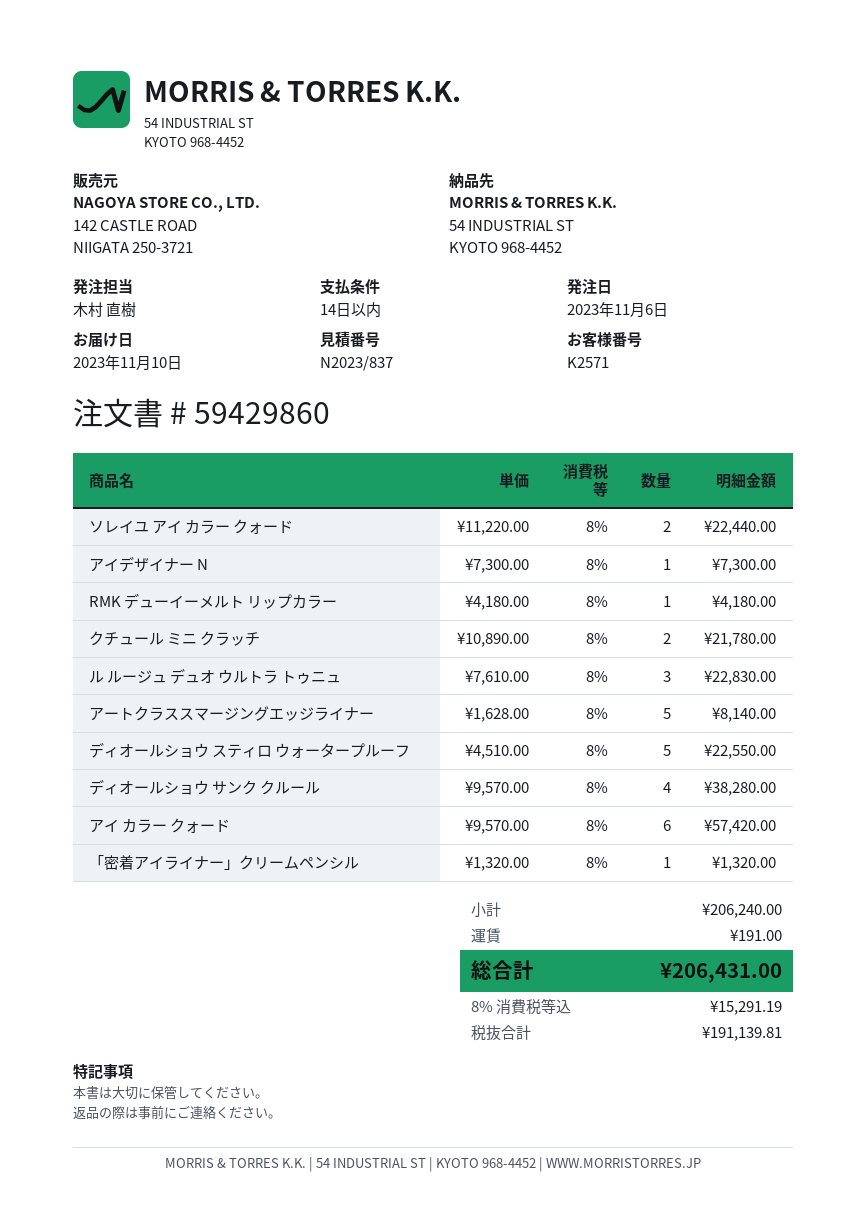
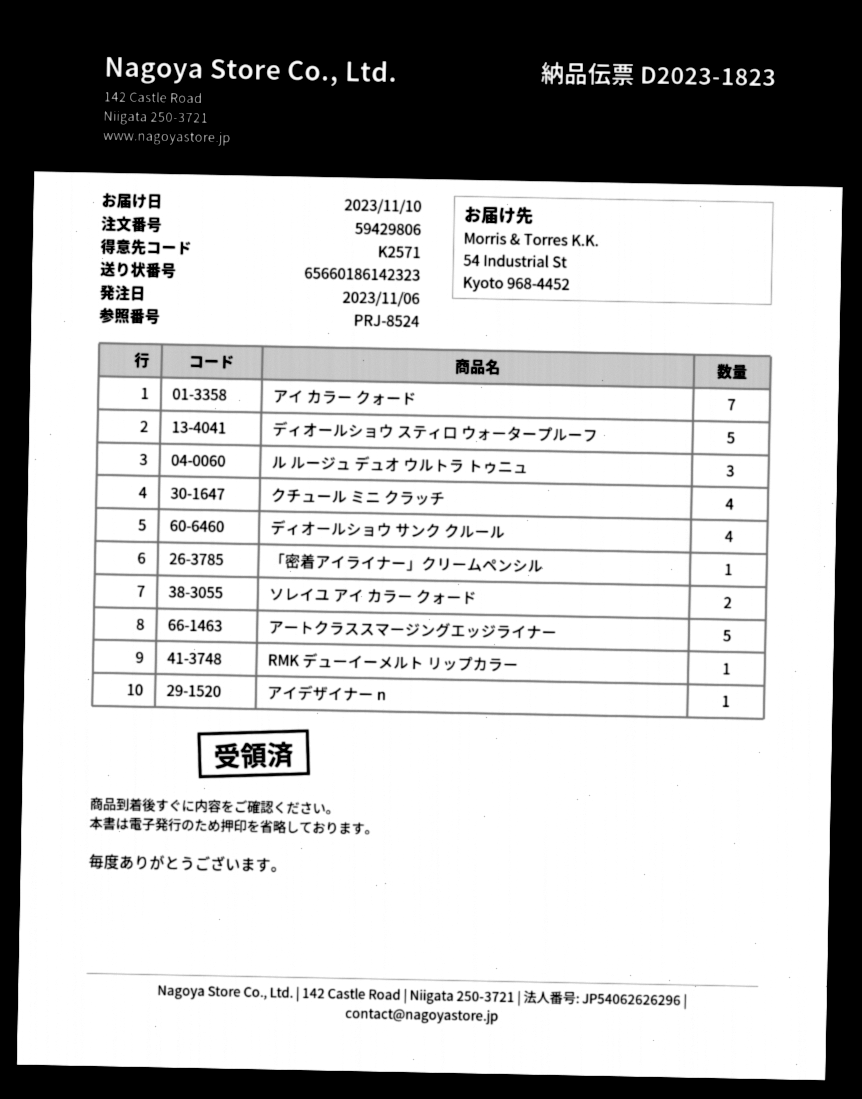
order number: 59429860 -> 59429806
クチュール ミニ クラッチ: 2 -> 4
アイ カラー クォード: 6 -> 7

